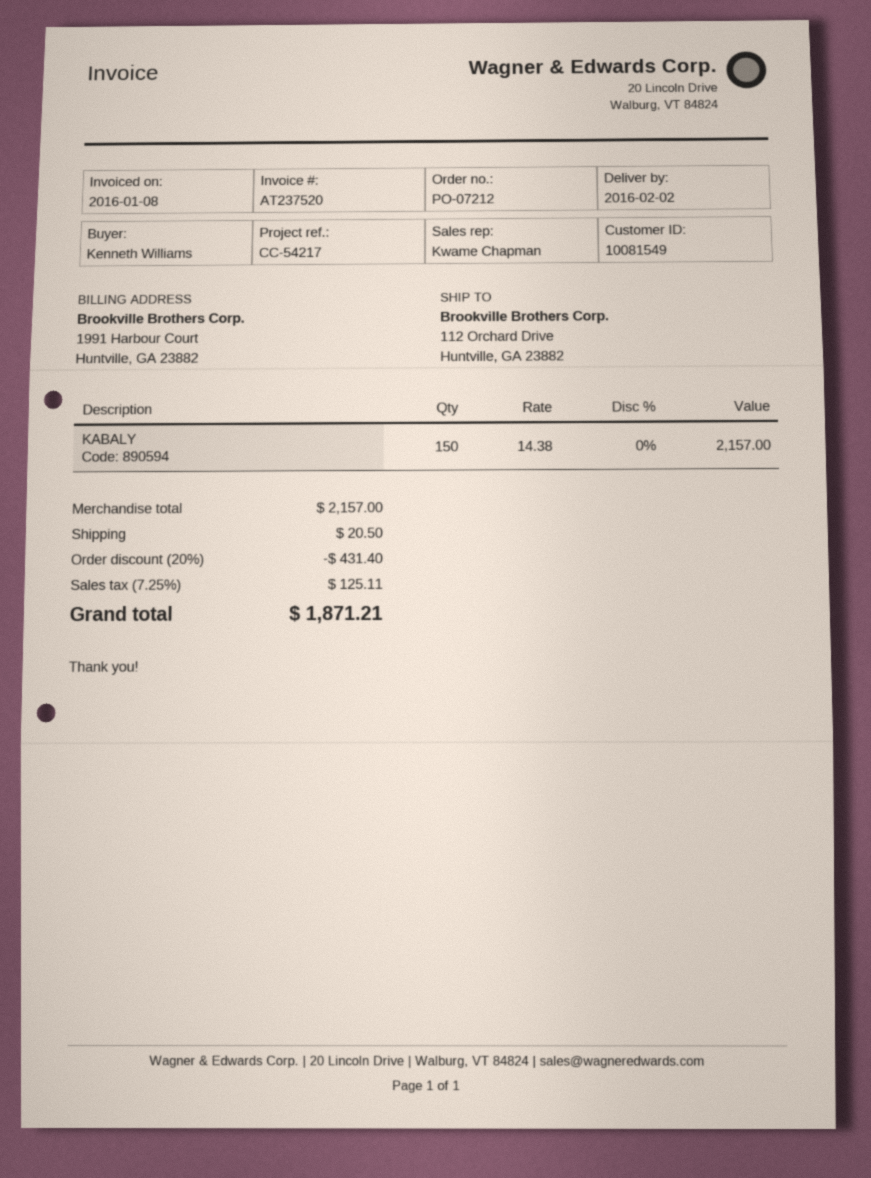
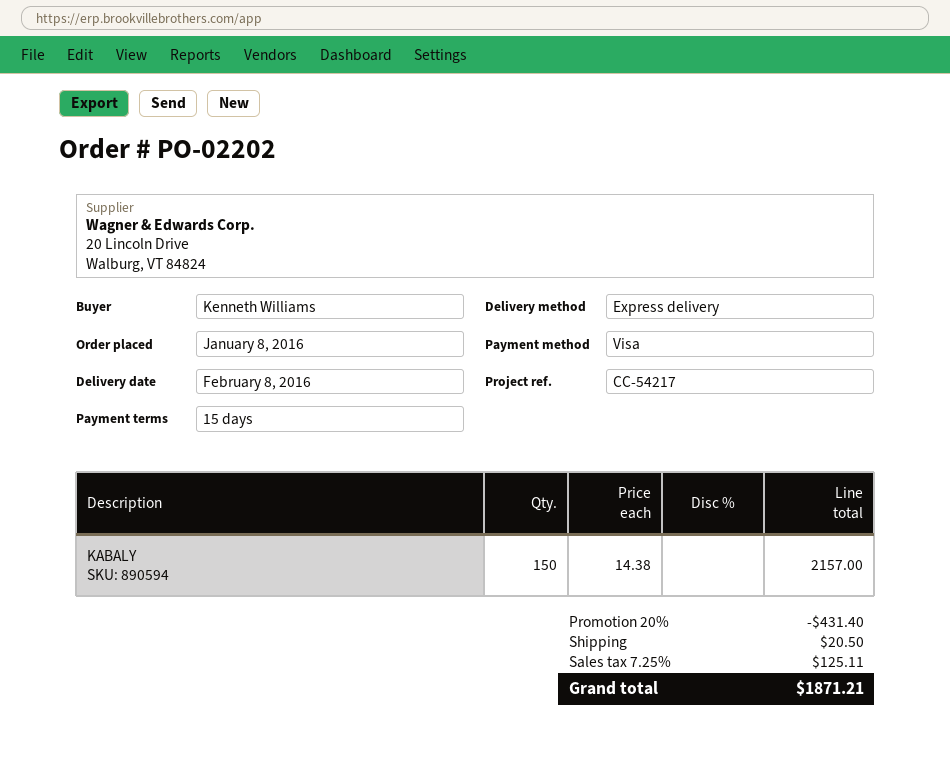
order number: PO-07212 -> PO-02202
delivery date: 2016-02-02 -> 2016-02-08

